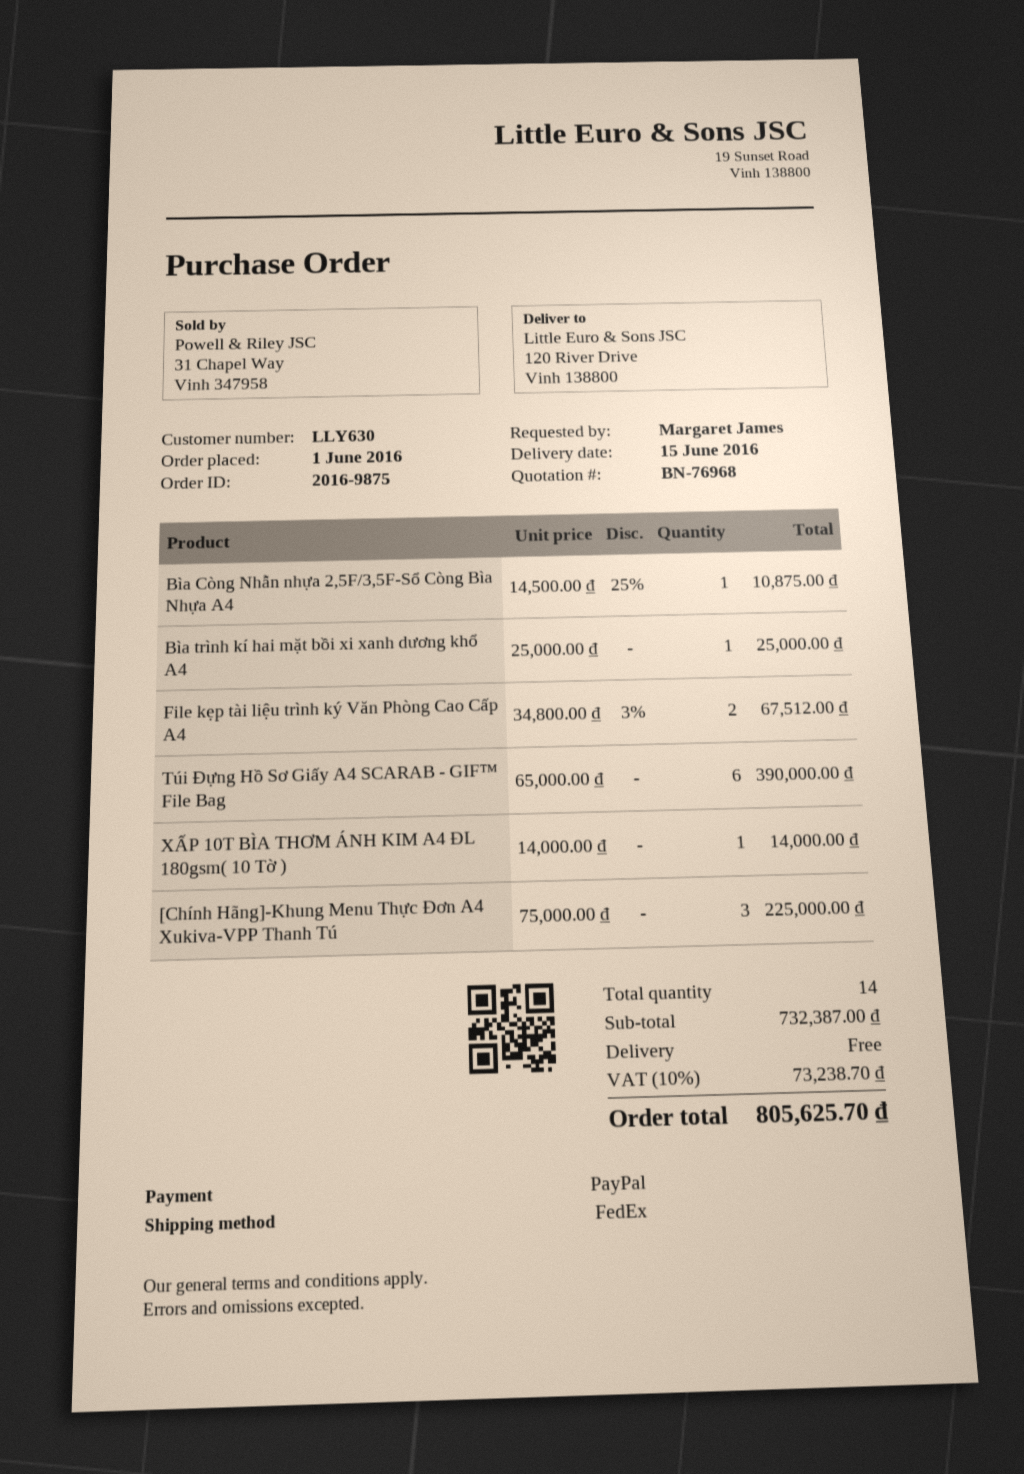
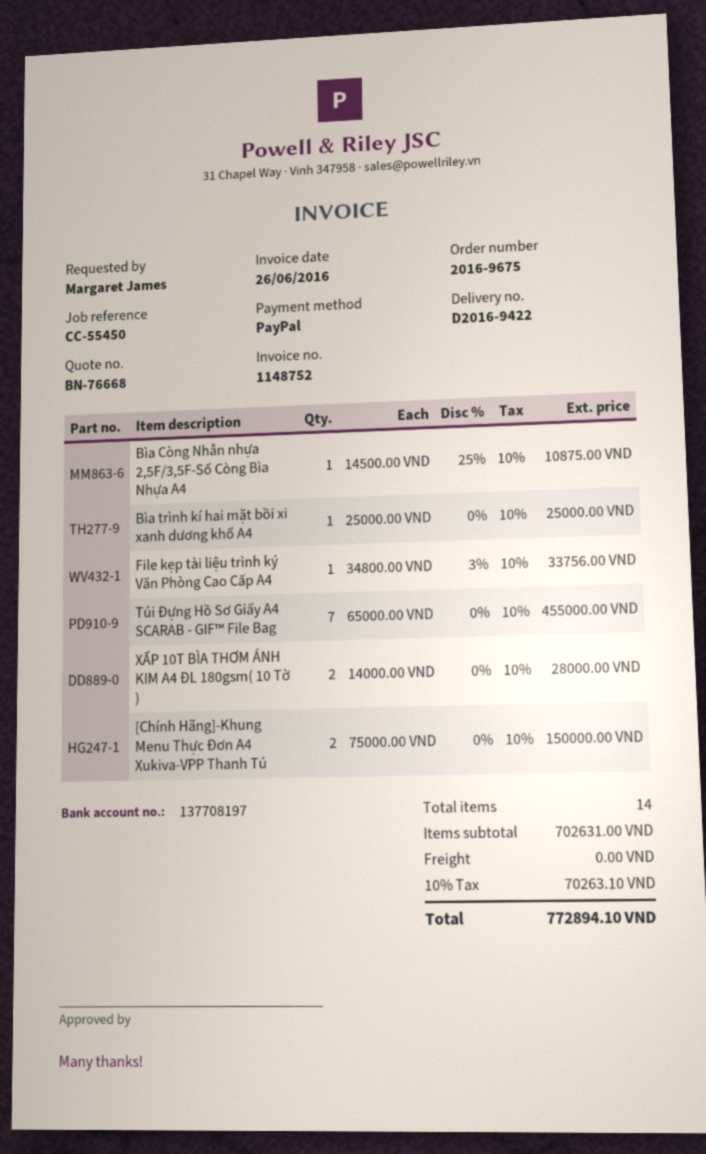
quote number: BN-76968 -> BN-76668
order number: 2016-9875 -> 2016-9675
File kẹp tài liệu trình ký Văn Phòng Cao Cấp A4: 2 x 34800.00 - 3% = 67512.00 -> 1 x 34800.00 - 3% = 33756.00
Túi Đựng Hồ Sơ Giấy A4 SCARAB - GIF™ File Bag: 6 x 65000.00 = 390000.00 -> 7 x 65000.00 = 455000.00
XẤP 10T BÌA THƠM ÁNH KIM A4 ĐL 180gsm( 10 Tờ ): 1 x 14000.00 = 14000.00 -> 2 x 14000.00 = 28000.00
[Chính Hãng]-Khung Menu Thực Đơn A4 Xukiva-VPP Thanh Tú: 3 x 75000.00 = 225000.00 -> 2 x 75000.00 = 150000.00
subtotal: 732387.00 -> 702631.00
tax: 10% = 73238.70 -> 10% = 70263.10
total: 805625.70 -> 772894.10

